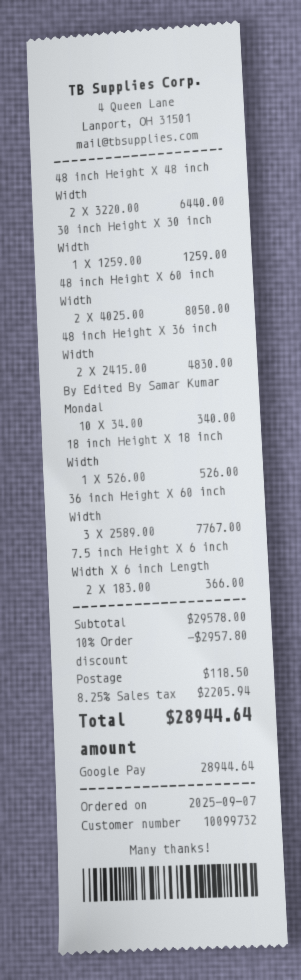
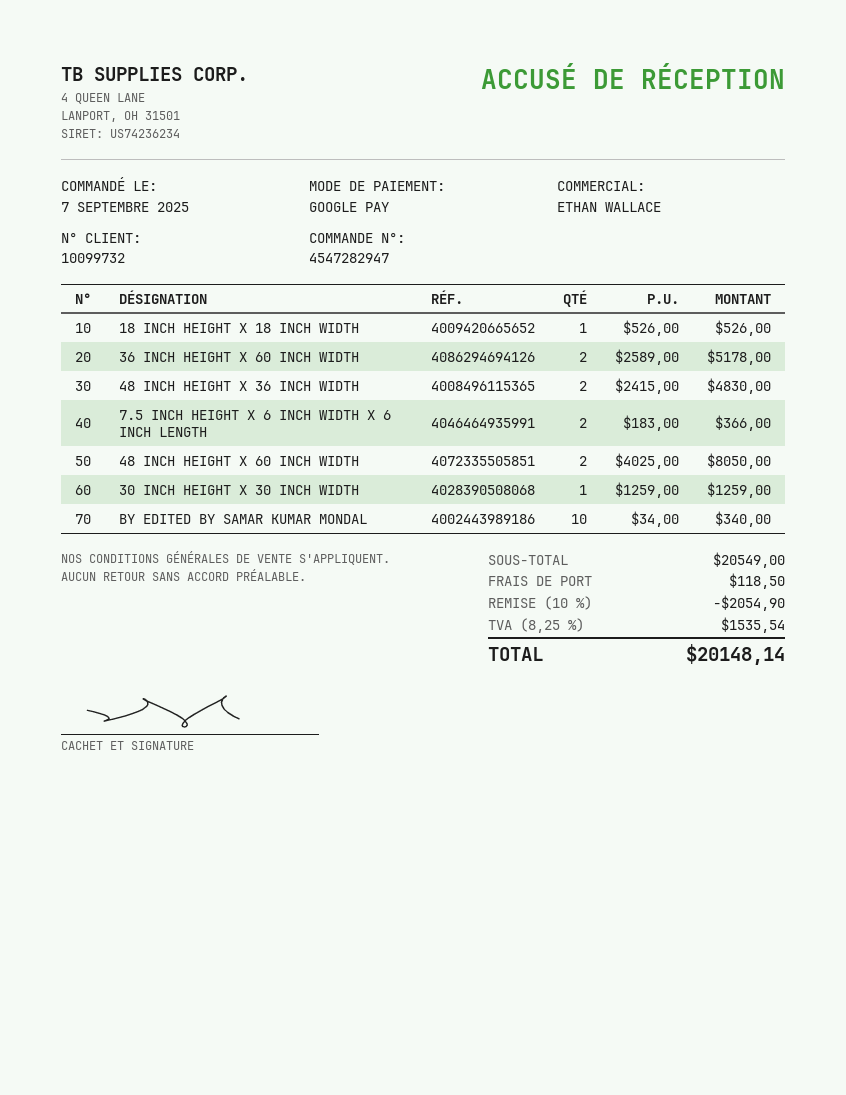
48 inch Height X 48 inch Width: 2 x 3220.00 = 6440.00 -> none
36 inch Height X 60 inch Width: 3 x 2589.00 = 7767.00 -> 2 x 2589.00 = 5178.00
subtotal: 29578.00 -> 20549.00
discount: 10% = 2957.80 -> 10% = 2054.90
tax: 8.25% = 2205.94 -> 8.25% = 1535.54
total: 28944.64 -> 20148.14

